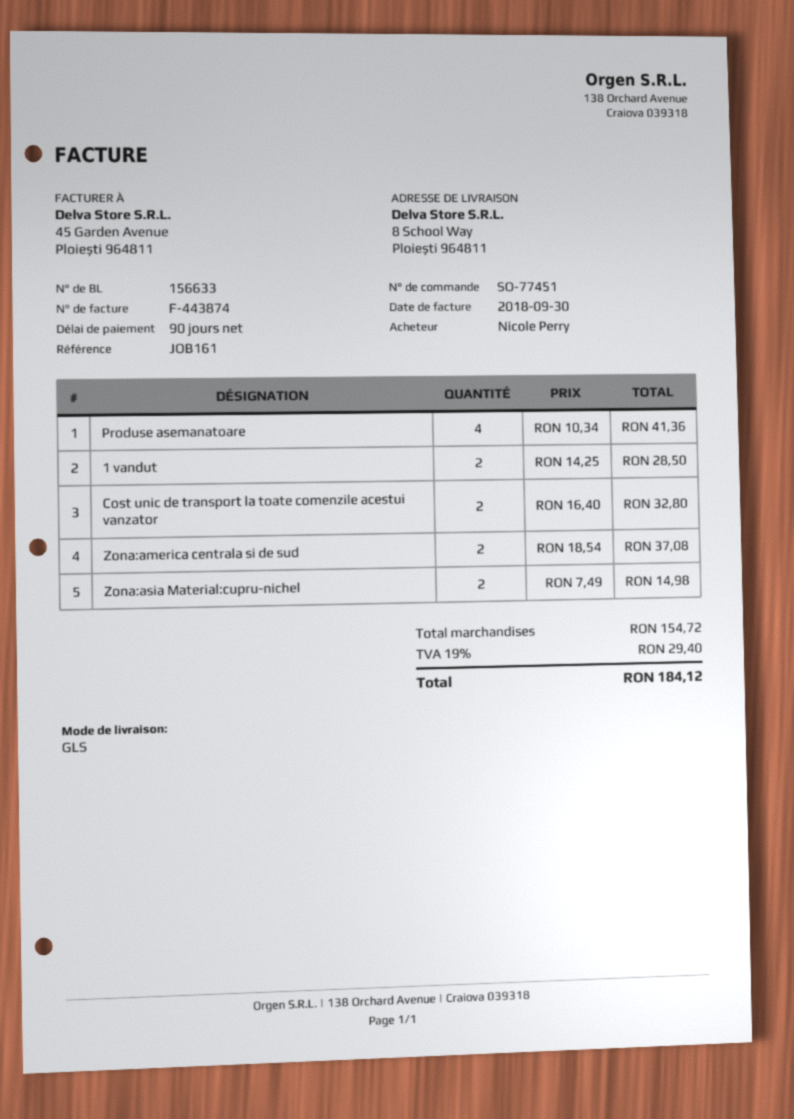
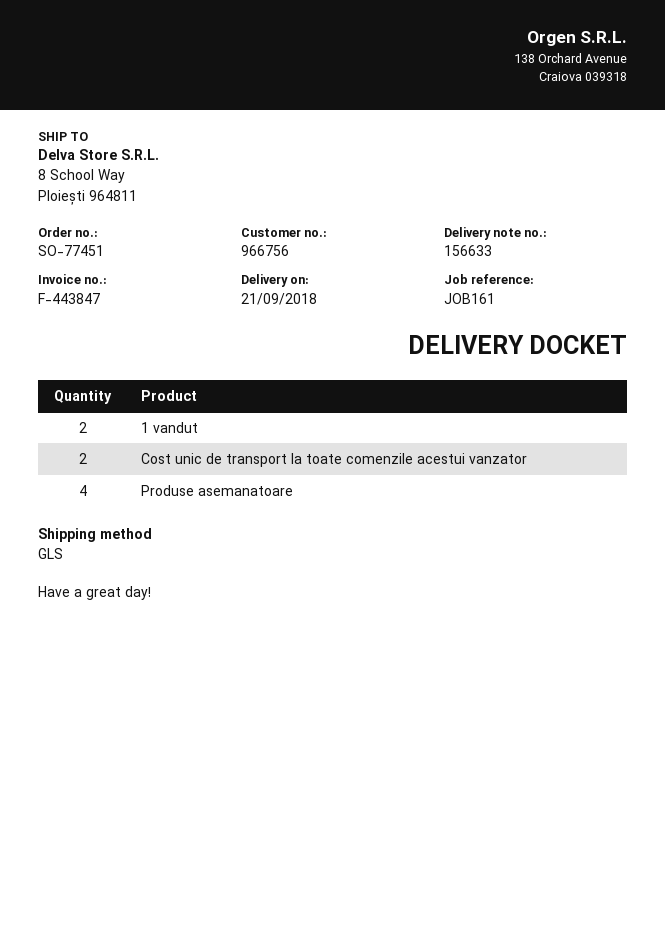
invoice number: F-443874 -> F-443847
Zona:america centrala si de sud: 2 -> none
Zona:asia Material:cupru-nichel: 2 -> none

